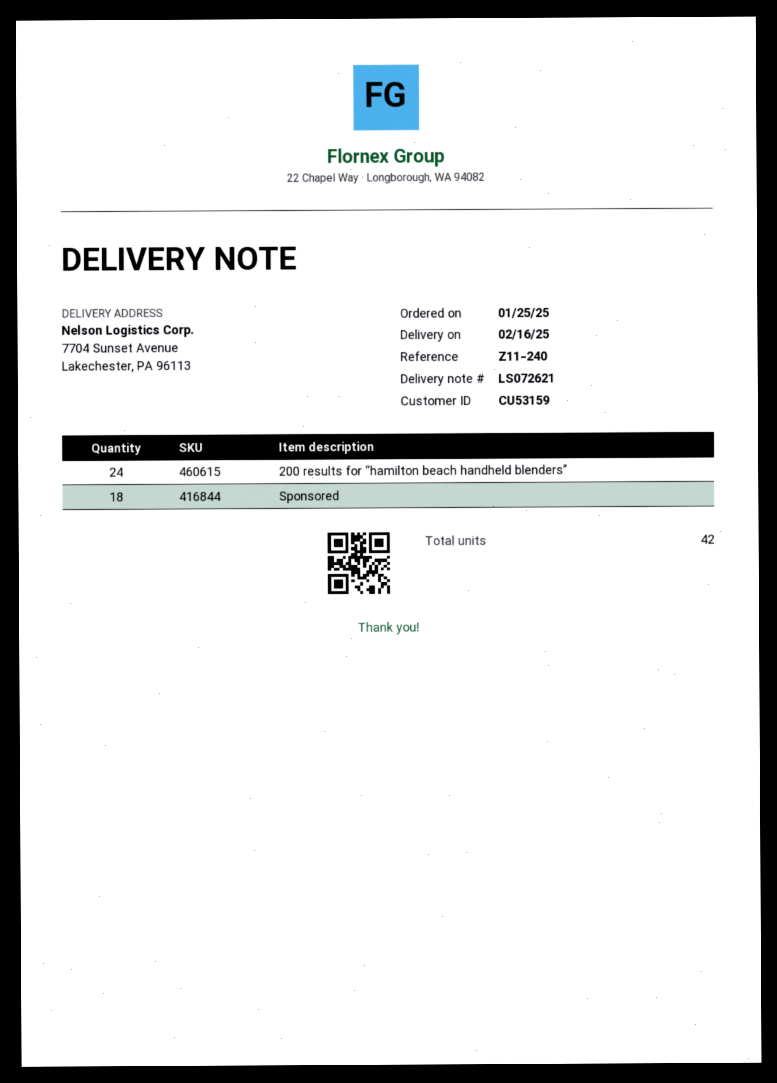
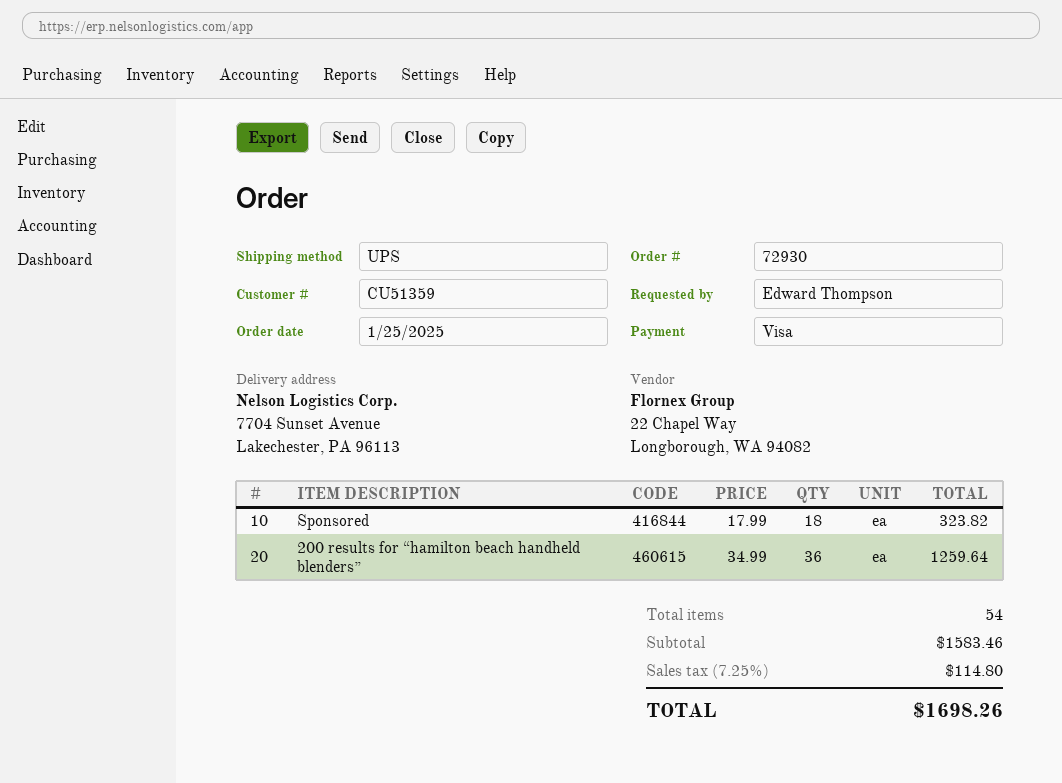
customer number: CU53159 -> CU51359
200 results for “hamilton beach handheld blenders”: 24 -> 36
total quantity: 42 -> 54

